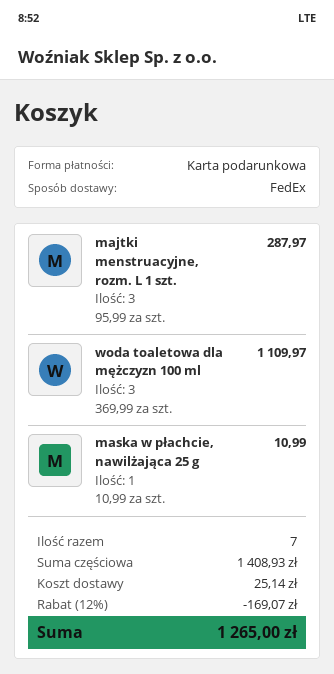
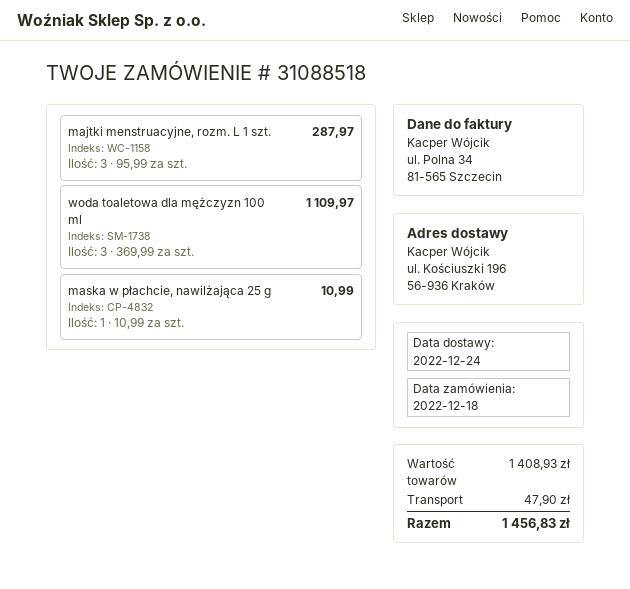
discount: 12% = 169.07 -> none
shipping: 25.14 -> 47.90
total: 1265.00 -> 1456.83

